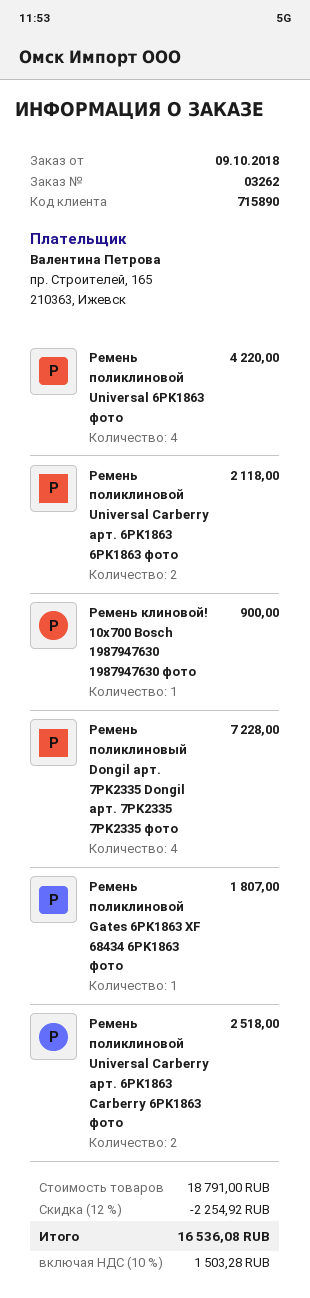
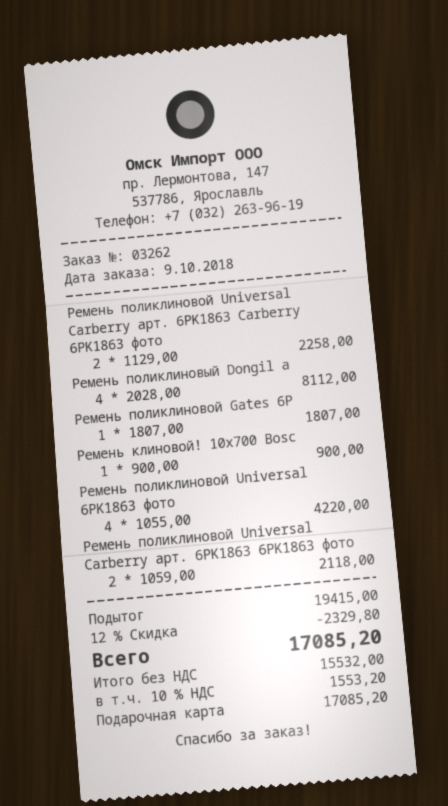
Ремень поликлиновый Dongil арт. 7PK2335 Dongil арт. 7PK2335 7PK2335 фото: 4 for 7228.00 -> 4 for 8112.00
Ремень поликлиновой Universal Carberry арт. 6PK1863 Carberry 6PK1863 фото: 2 for 2518.00 -> 2 for 2258.00
subtotal: 18791.00 -> 19415.00
discount: 12% = 2254.92 -> 12% = 2329.80
tax: 10% = 1503.28 -> 10% = 1553.20
total: 16536.08 -> 17085.20

